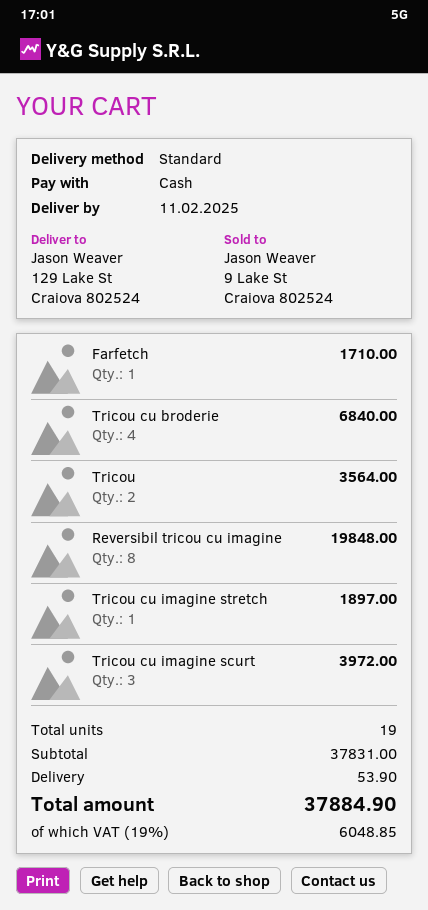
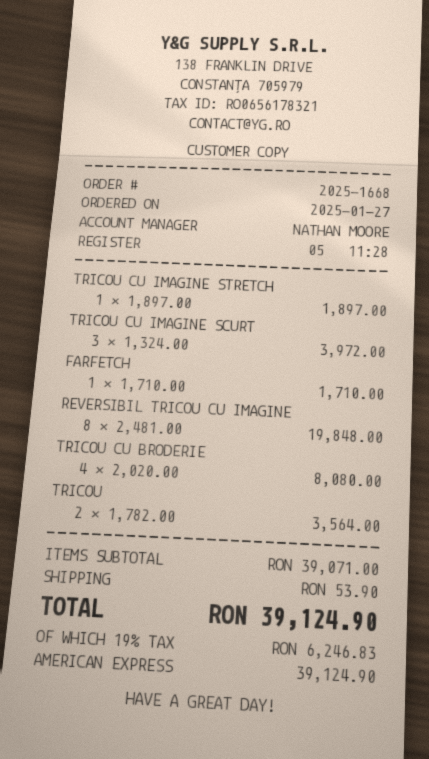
payment method: cash -> American Express
Tricou cu broderie: 4 for 6840.00 -> 4 for 8080.00
subtotal: 37831.00 -> 39071.00
tax: 19% = 6048.85 -> 19% = 6246.83
total: 37884.90 -> 39124.90

